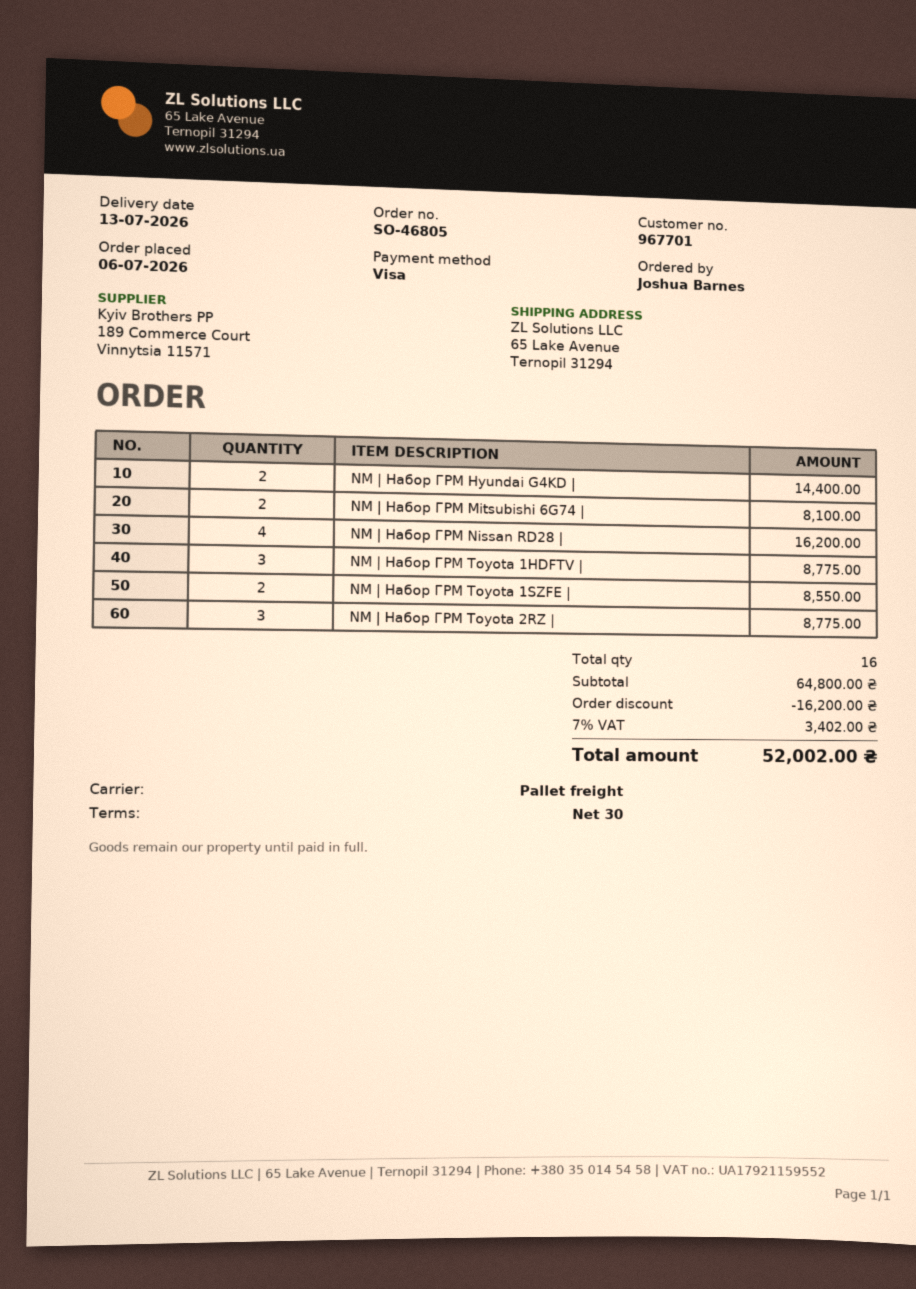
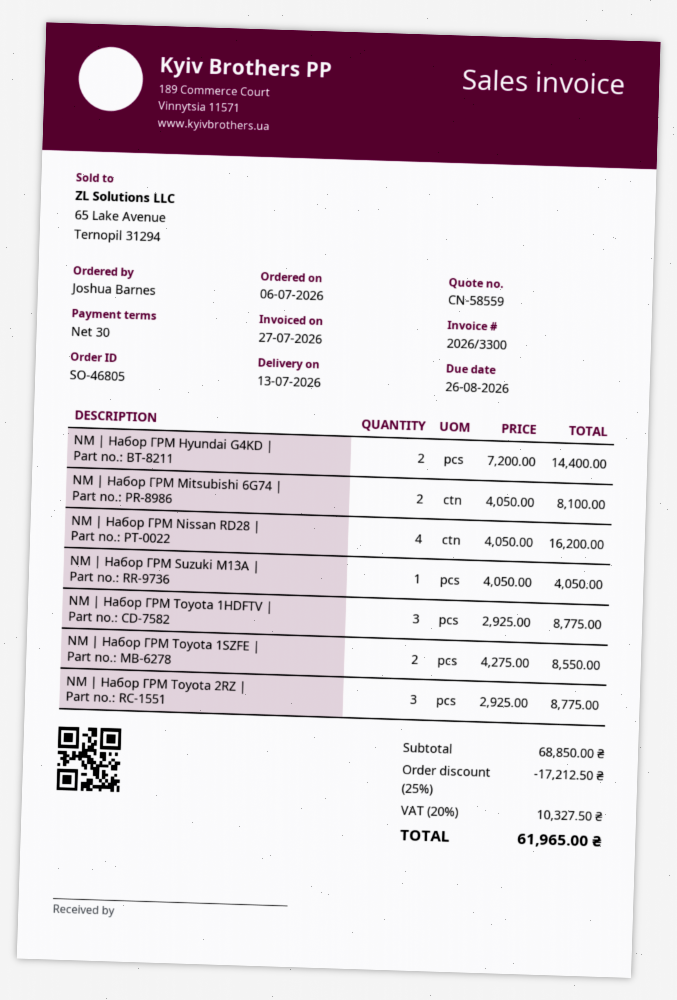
NM | Набор ГРМ Suzuki M13A |: none -> 1 for 4050.00
subtotal: 64800.00 -> 68850.00
discount: 16200.00 -> 17212.50
tax: 7% = 3402.00 -> 20% = 10327.50
total: 52002.00 -> 61965.00

